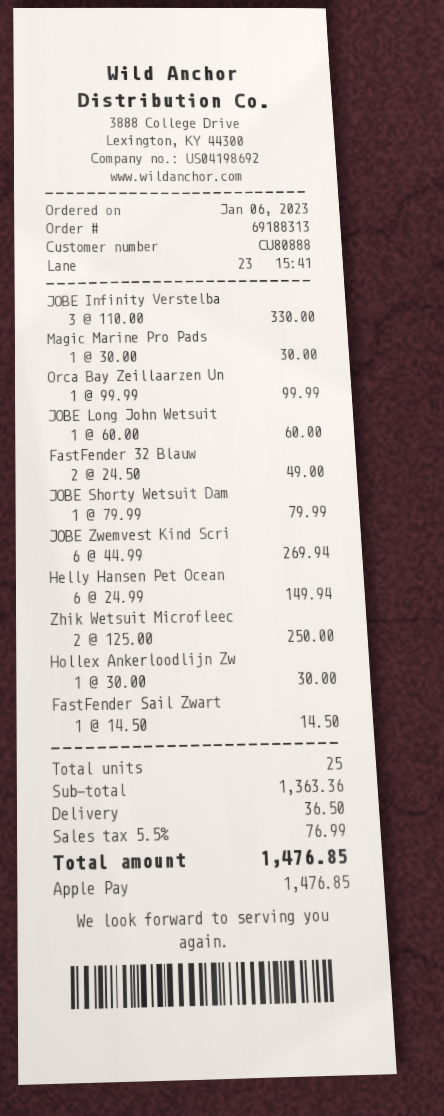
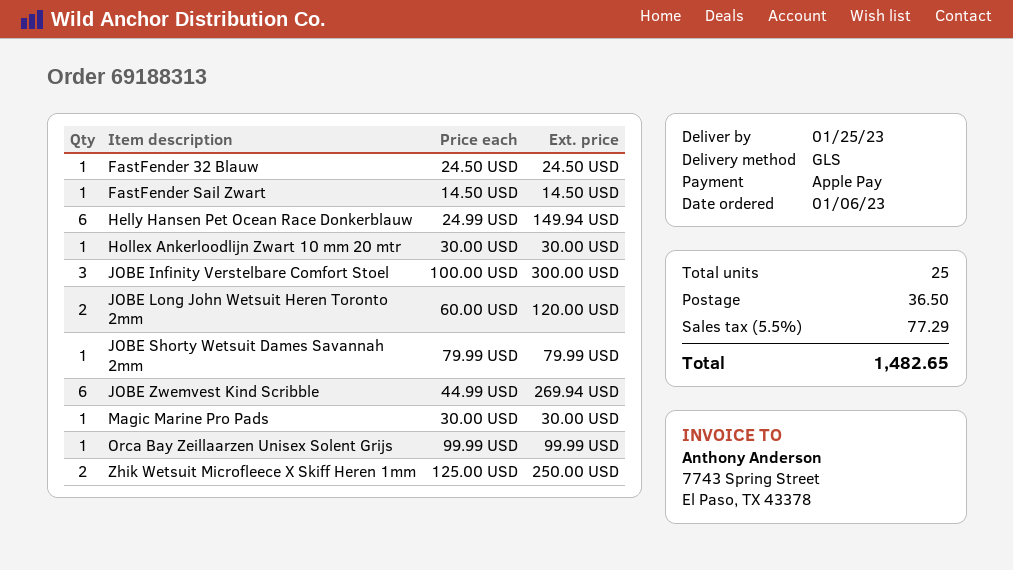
JOBE Infinity Verstelba: 3 x 110.00 = 330.00 -> 3 x 100.00 = 300.00
JOBE Long John Wetsuit: 1 x 60.00 = 60.00 -> 2 x 60.00 = 120.00
FastFender 32 Blauw: 2 x 24.50 = 49.00 -> 1 x 24.50 = 24.50
tax: 5.5% = 76.99 -> 5.5% = 77.29
total: 1476.85 -> 1482.65

